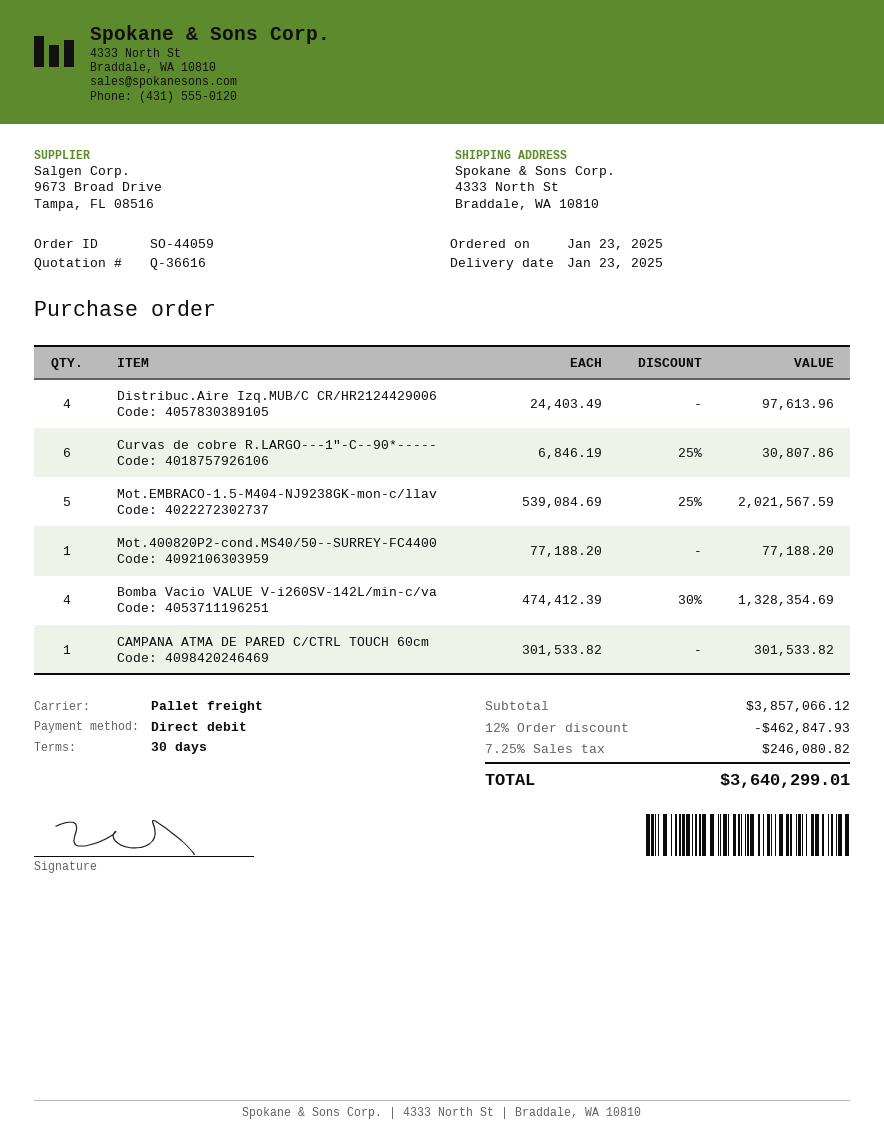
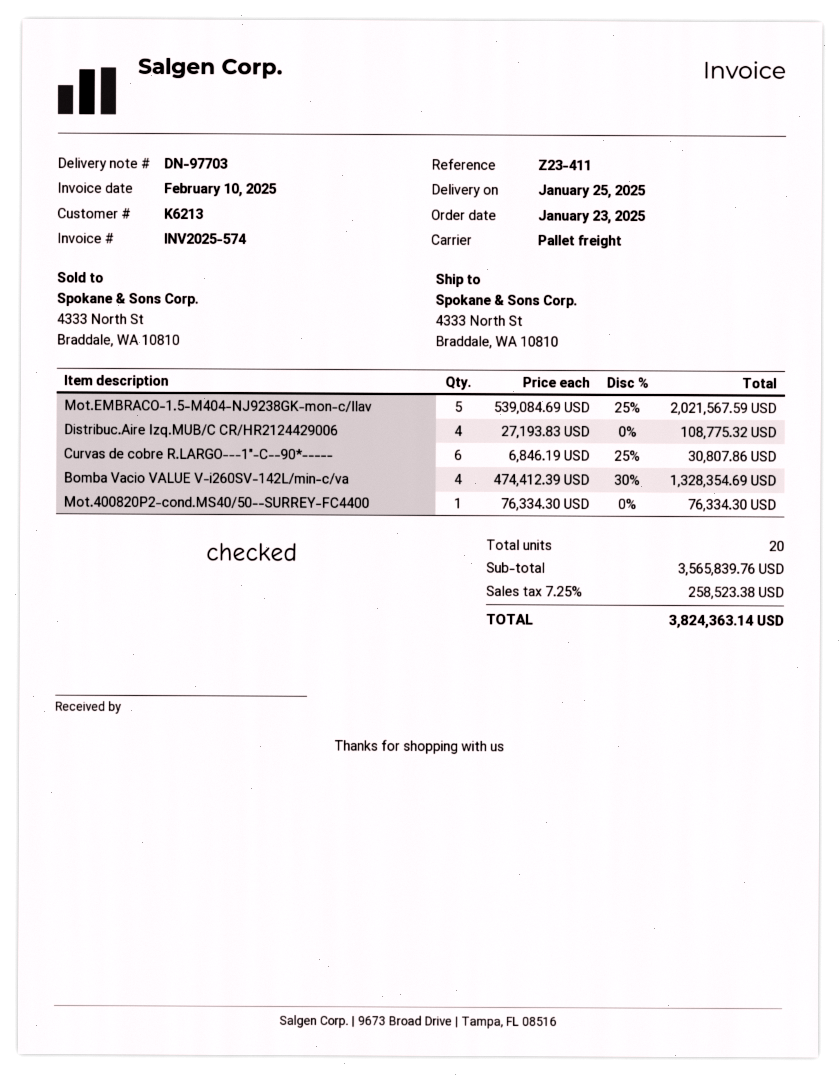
delivery date: 2025-01-23 -> 2025-01-25
Distribuc.Aire Izq.MUB/C CR/HR2124429006: 4 x 24403.49 = 97613.96 -> 4 x 27193.83 = 108775.32
Mot.400820P2-cond.MS40/50--SURREY-FC4400: 1 x 77188.20 = 77188.20 -> 1 x 76334.30 = 76334.30
CAMPANA ATMA DE PARED C/CTRL TOUCH 60cm: 1 x 301533.82 = 301533.82 -> none
subtotal: 3857066.12 -> 3565839.76
discount: 12% = 462847.93 -> none
tax: 7.25% = 246080.82 -> 7.25% = 258523.38
total: 3640299.01 -> 3824363.14

